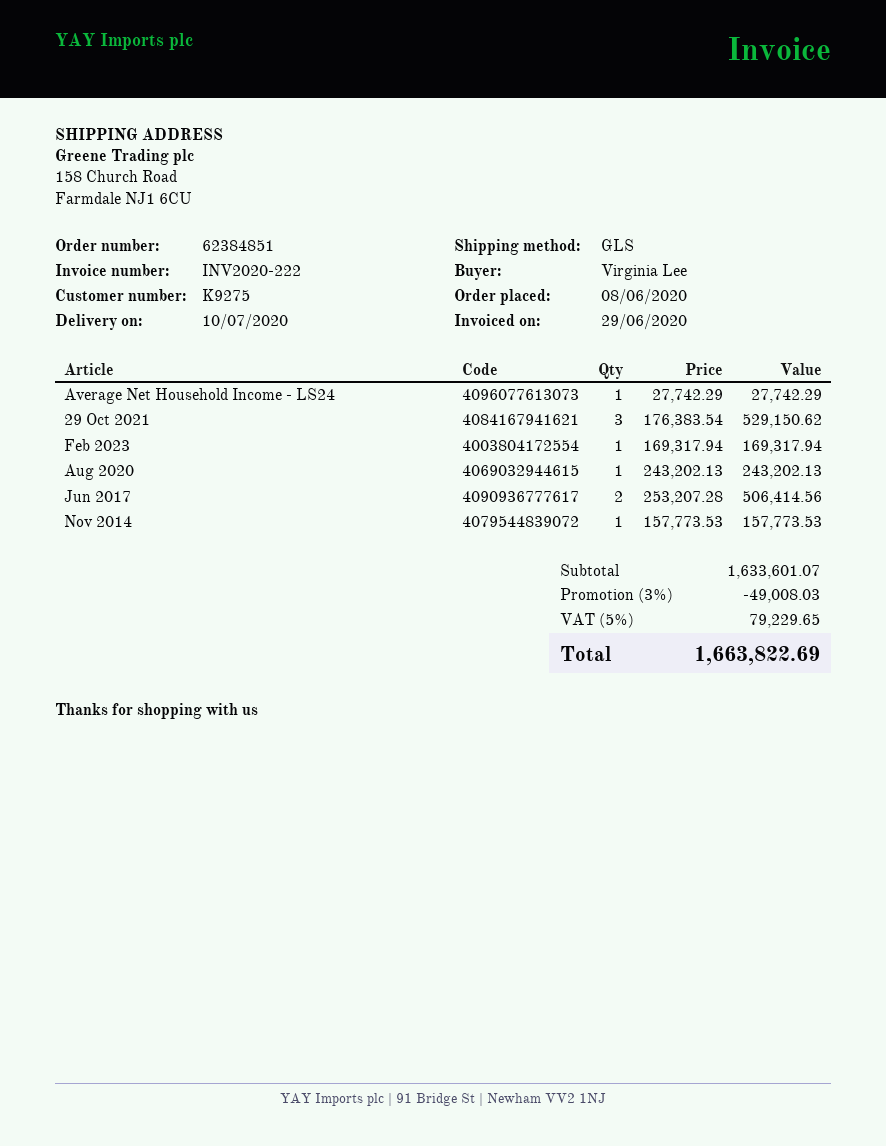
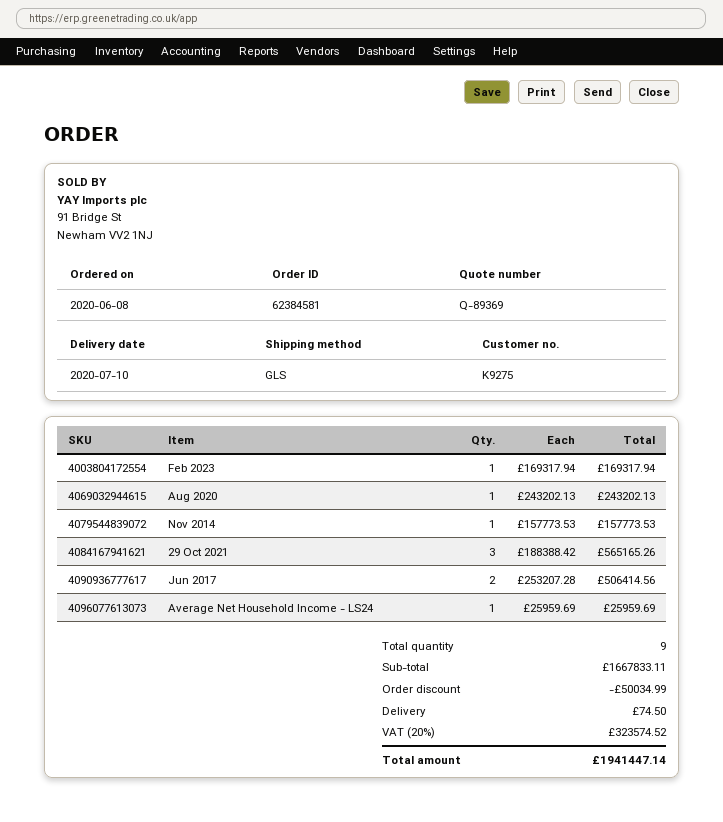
order number: 62384851 -> 62384581
Average Net Household Income - LS24: 1 x 27742.29 = 27742.29 -> 1 x 25959.69 = 25959.69
29 Oct 2021: 3 x 176383.54 = 529150.62 -> 3 x 188388.42 = 565165.26
subtotal: 1633601.07 -> 1667833.11
discount: 49008.03 -> 50034.99
shipping: none -> 74.50
tax: 5% = 79229.65 -> 20% = 323574.52
total: 1663822.69 -> 1941447.14

